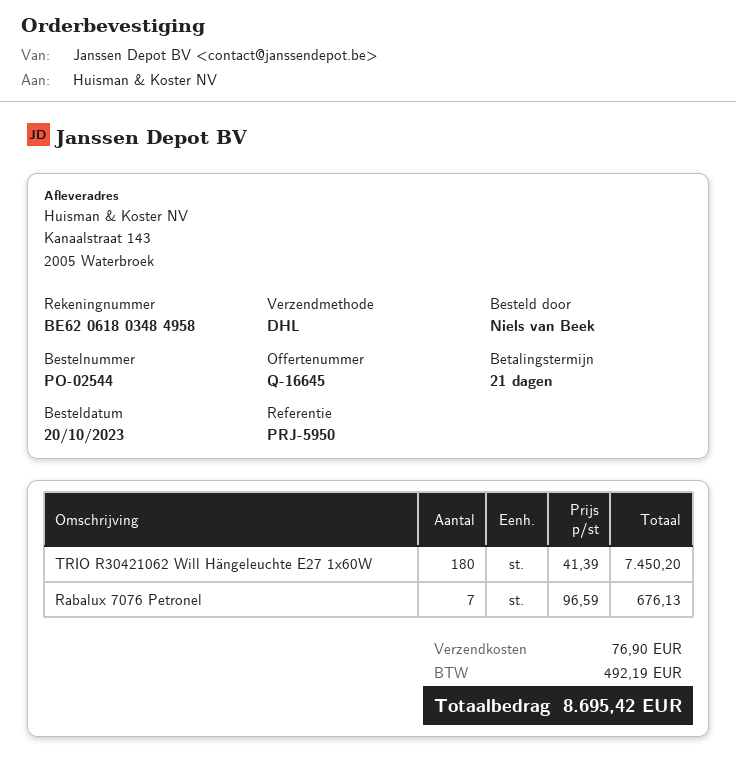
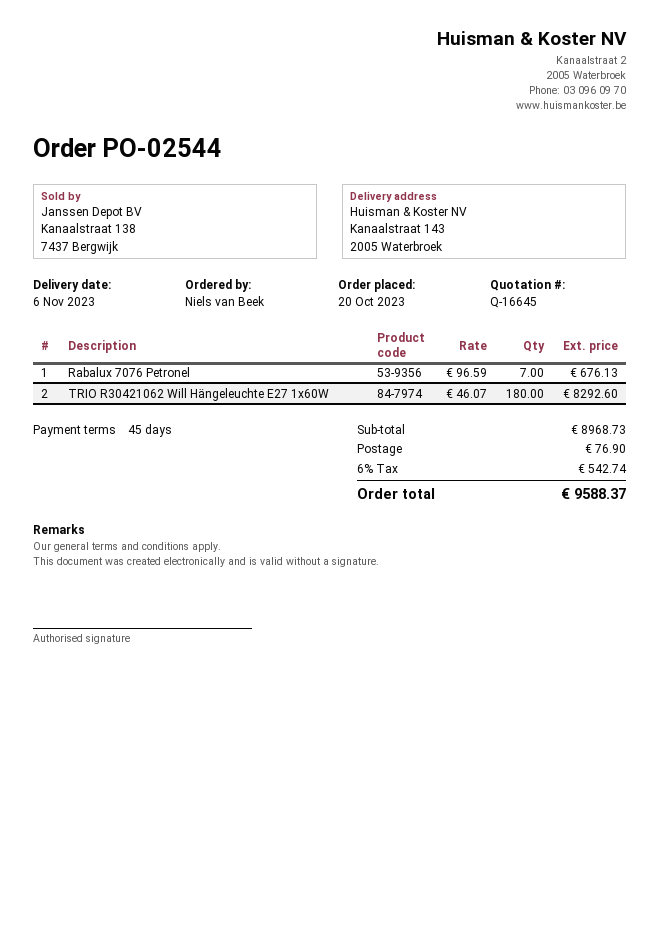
payment terms: 21 days -> 45 days
TRIO R30421062 Will Hängeleuchte E27 1x60W: 180 x 41.39 = 7450.20 -> 180 x 46.07 = 8292.60
tax: 492.19 -> 542.74
total: 8695.42 -> 9588.37

